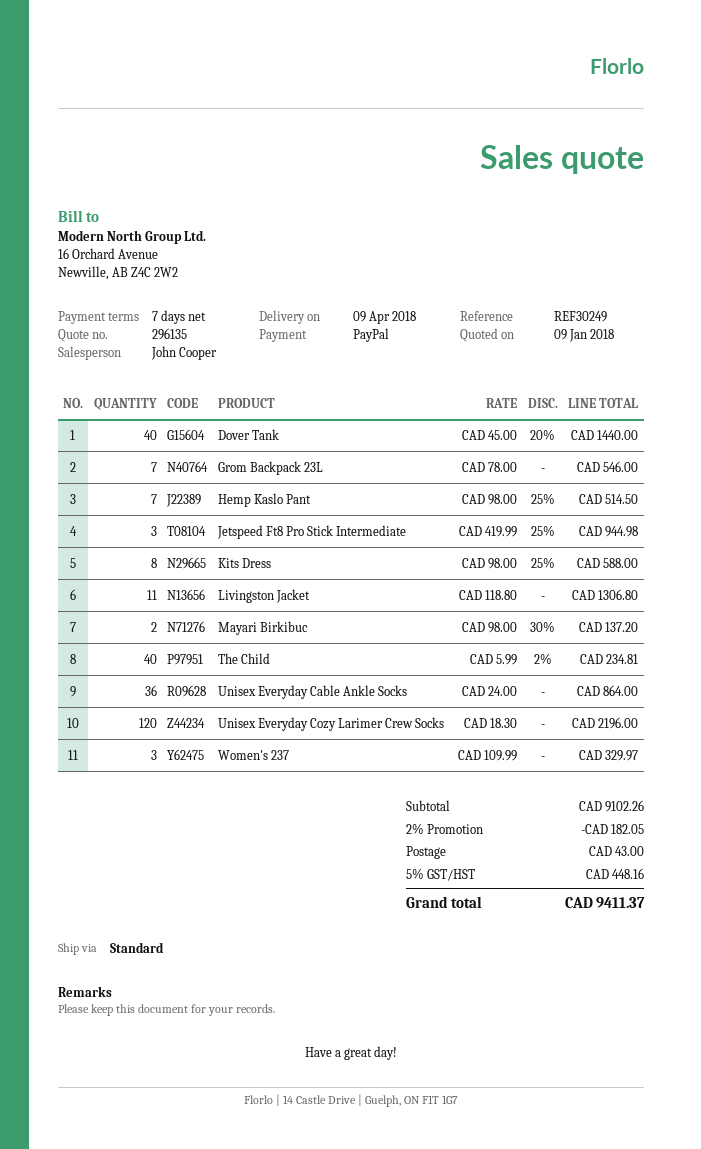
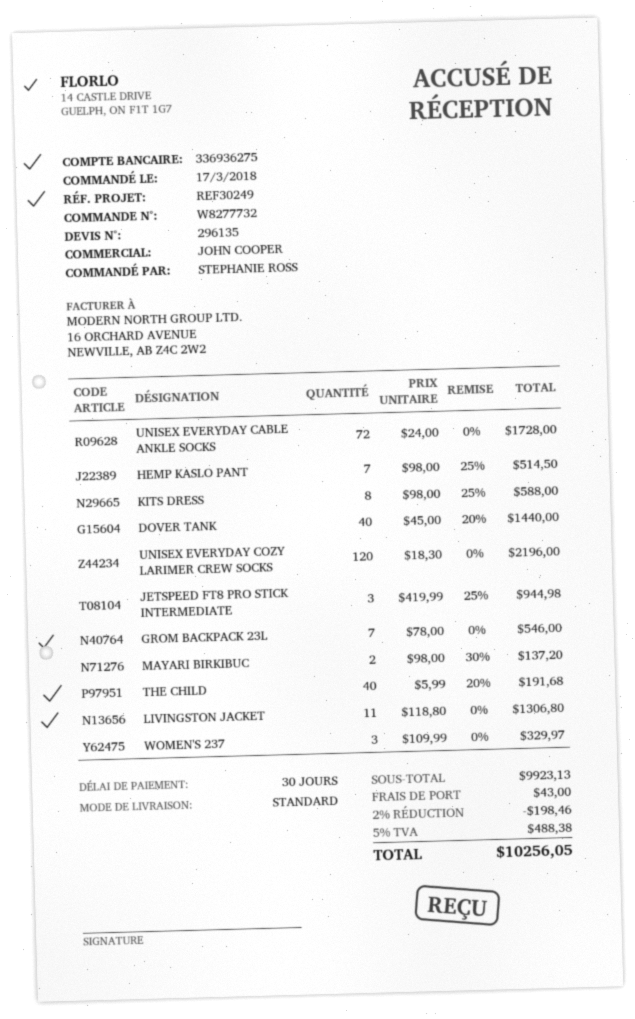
payment terms: 7 days -> 30 days
The Child: 40 x 5.99 - 2% = 234.81 -> 40 x 5.99 - 20% = 191.68
Unisex Everyday Cable Ankle Socks: 36 x 24.00 = 864.00 -> 72 x 24.00 = 1728.00
subtotal: 9102.26 -> 9923.13
discount: 2% = 182.05 -> 2% = 198.46
tax: 5% = 448.16 -> 5% = 488.38
total: 9411.37 -> 10256.05

